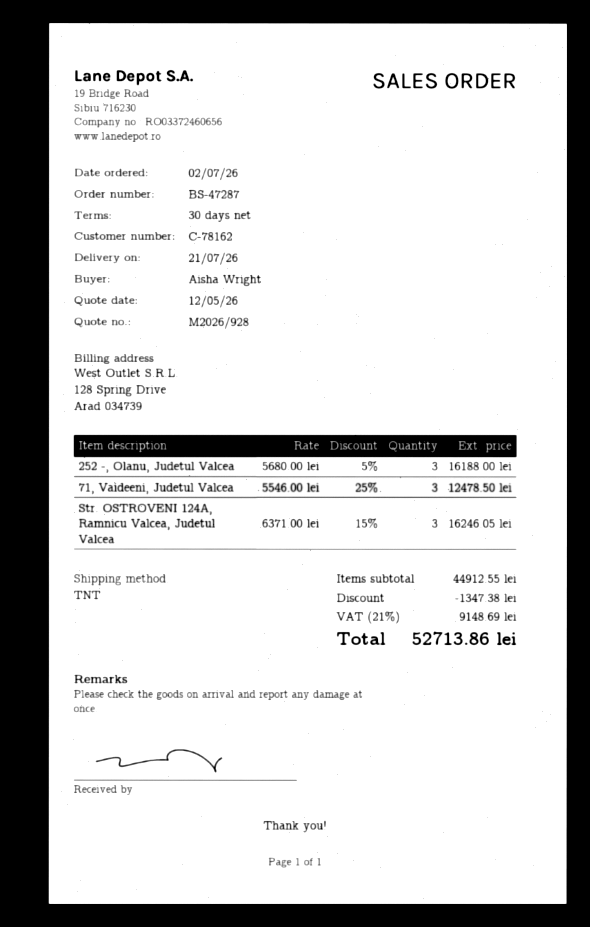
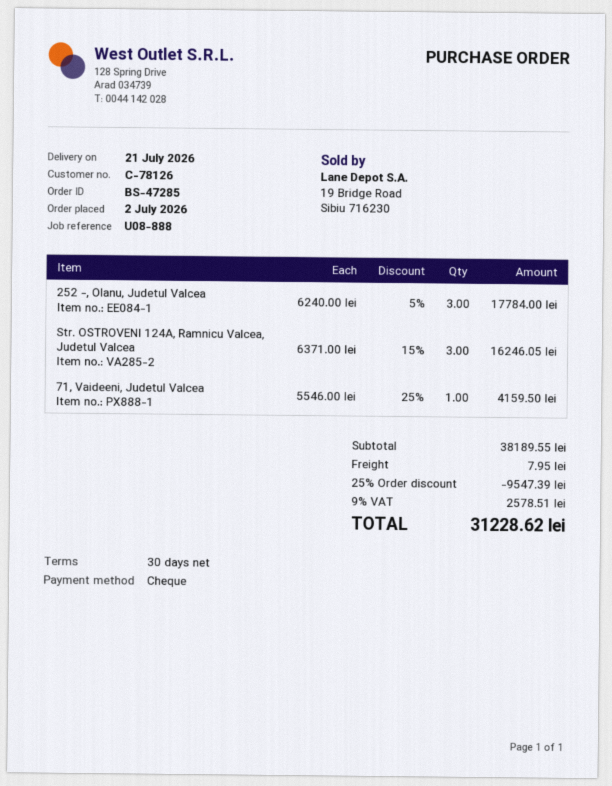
order number: BS-47287 -> BS-47285
customer number: C-78162 -> C-78126
252 -, Olanu, Judetul Valcea: 3 x 5680.00 - 5% = 16188.00 -> 3 x 6240.00 - 5% = 17784.00
71, Vaideeni, Judetul Valcea: 3 x 5546.00 - 25% = 12478.50 -> 1 x 5546.00 - 25% = 4159.50
subtotal: 44912.55 -> 38189.55
discount: 1347.38 -> 9547.39
shipping: none -> 7.95
tax: 21% = 9148.69 -> 9% = 2578.51
total: 52713.86 -> 31228.62

